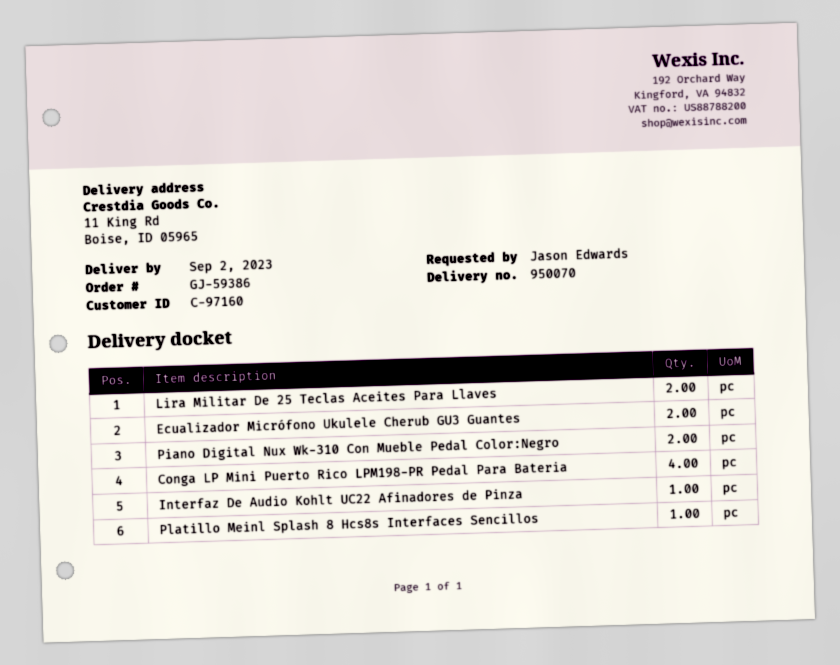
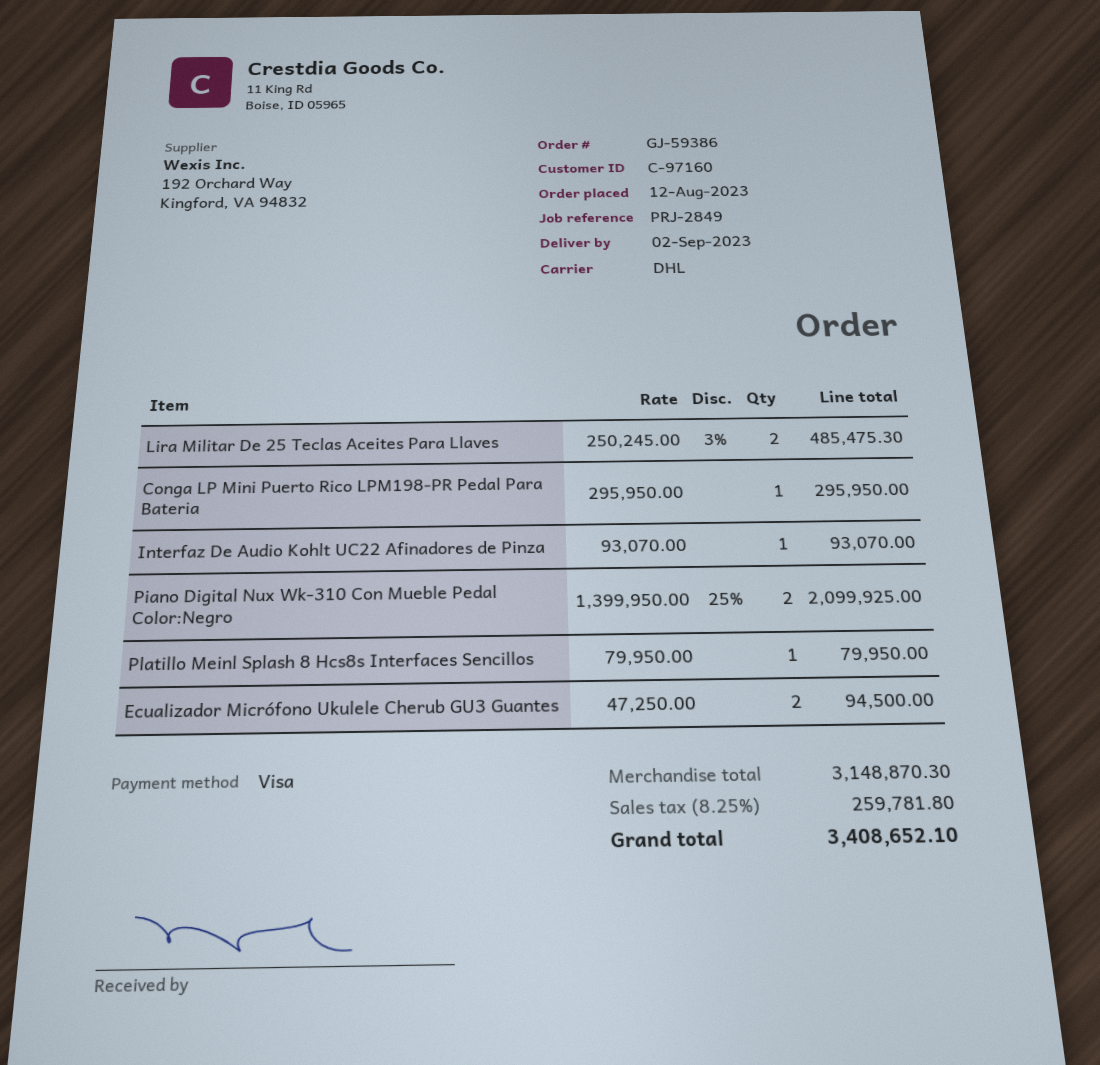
Conga LP Mini Puerto Rico LPM198-PR Pedal Para Bateria: 4 -> 1

